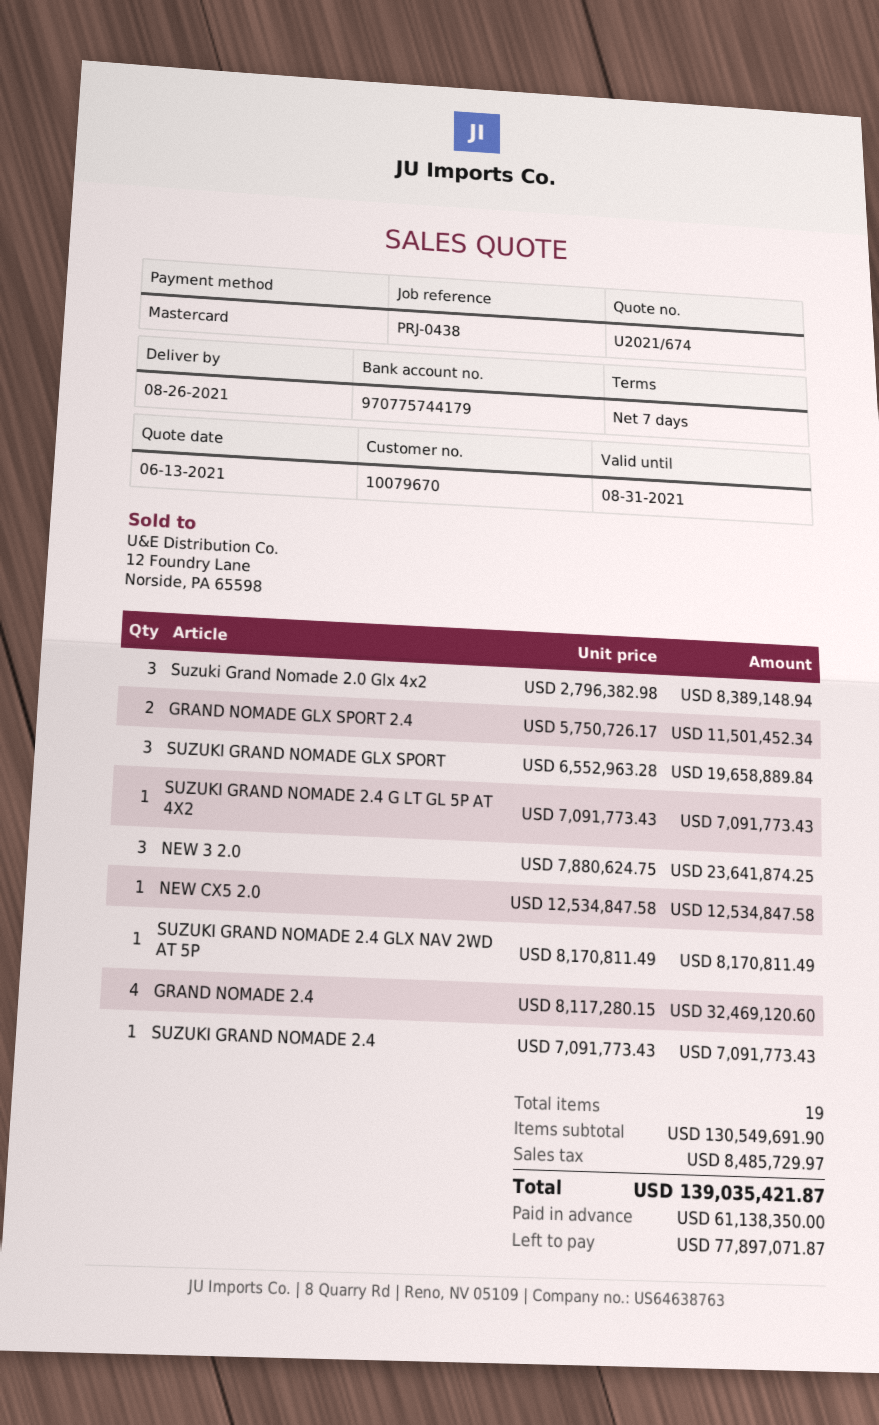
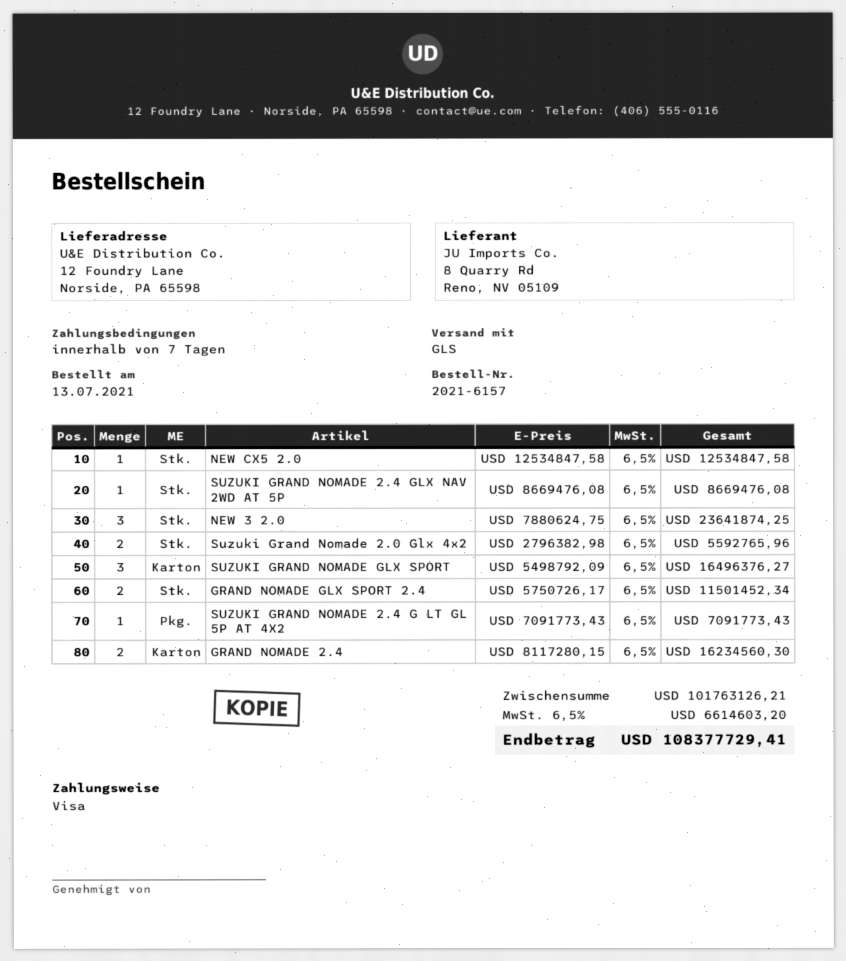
payment method: Mastercard -> Visa
Suzuki Grand Nomade 2.0 Glx 4x2: 3 x 2796382.98 = 8389148.94 -> 2 x 2796382.98 = 5592765.96
SUZUKI GRAND NOMADE GLX SPORT: 3 x 6552963.28 = 19658889.84 -> 3 x 5498792.09 = 16496376.27
SUZUKI GRAND NOMADE 2.4 GLX NAV 2WD AT 5P: 1 x 8170811.49 = 8170811.49 -> 1 x 8669476.08 = 8669476.08
GRAND NOMADE 2.4: 4 x 8117280.15 = 32469120.60 -> 2 x 8117280.15 = 16234560.30
SUZUKI GRAND NOMADE 2.4: 1 x 7091773.43 = 7091773.43 -> none
subtotal: 130549691.90 -> 101763126.21
tax: 8485729.97 -> 6614603.20
total: 139035421.87 -> 108377729.41

